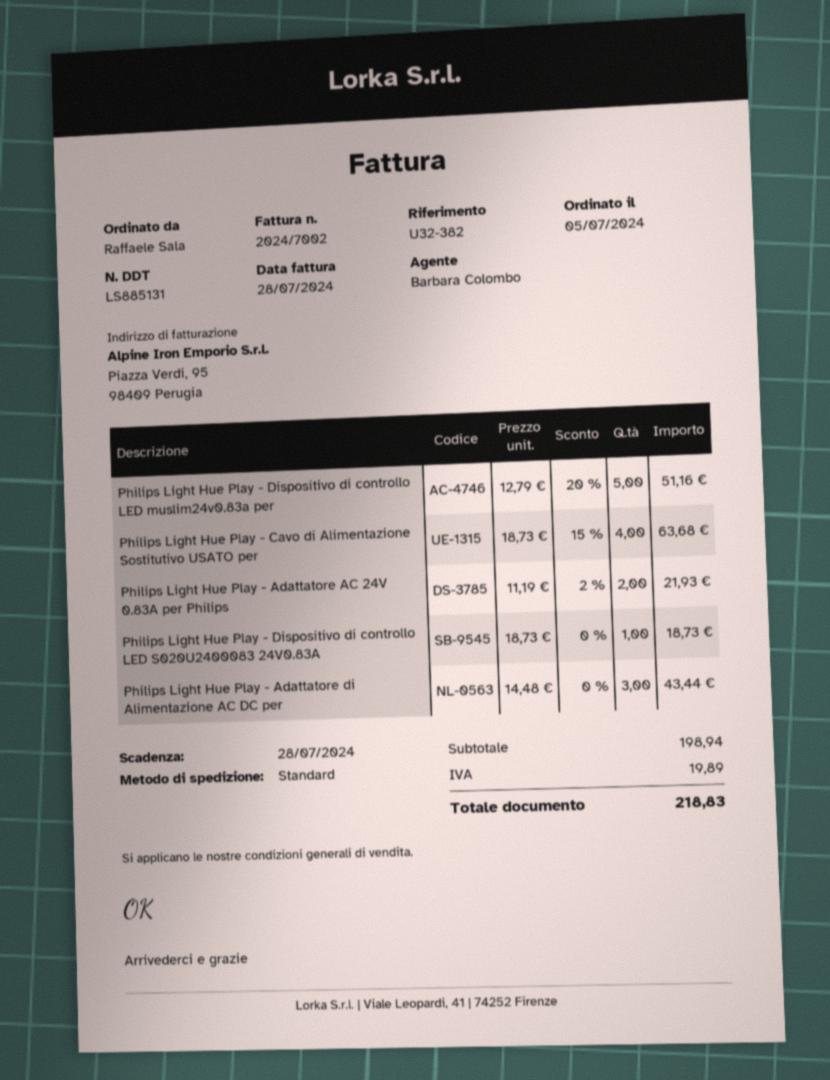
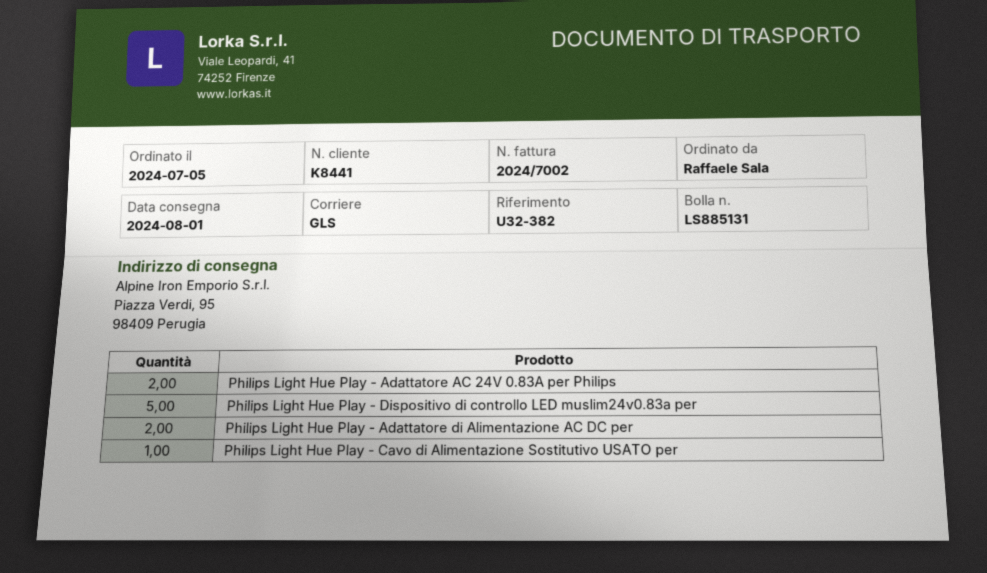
shipping method: standard -> GLS
Philips Light Hue Play - Cavo di Alimentazione Sostitutivo USATO per: 4 -> 1
Philips Light Hue Play - Dispositivo di controllo LED S020U2400083 24V0.83A: 1 -> none
Philips Light Hue Play - Adattatore di Alimentazione AC DC per: 3 -> 2

